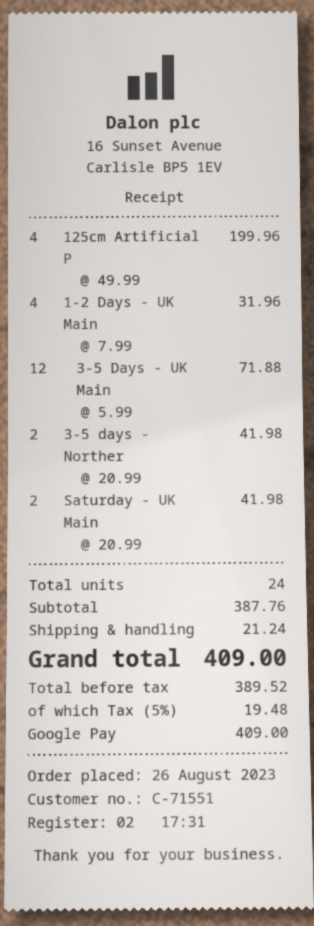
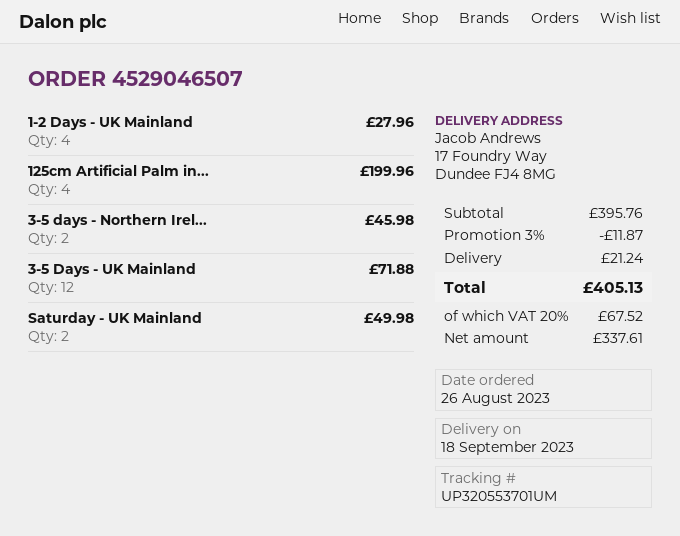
1-2 Days - UK Main: 4 for 31.96 -> 4 for 27.96
3-5 days - Norther: 2 for 41.98 -> 2 for 45.98
Saturday - UK Main: 2 for 41.98 -> 2 for 49.98
subtotal: 387.76 -> 395.76
discount: none -> 3% = 11.87
net: 389.52 -> 337.61
tax: 5% = 19.48 -> 20% = 67.52
total: 409.00 -> 405.13

